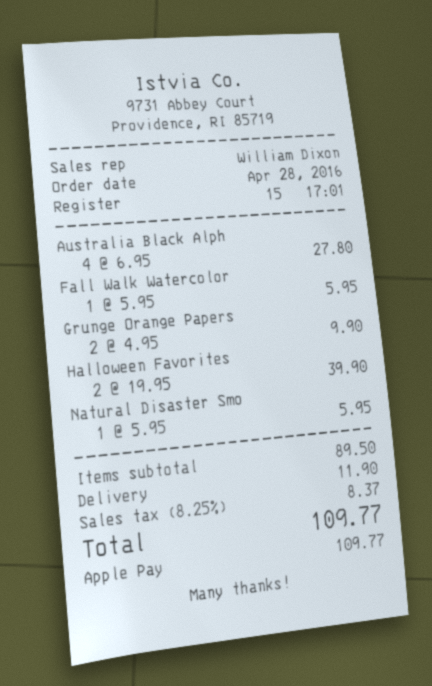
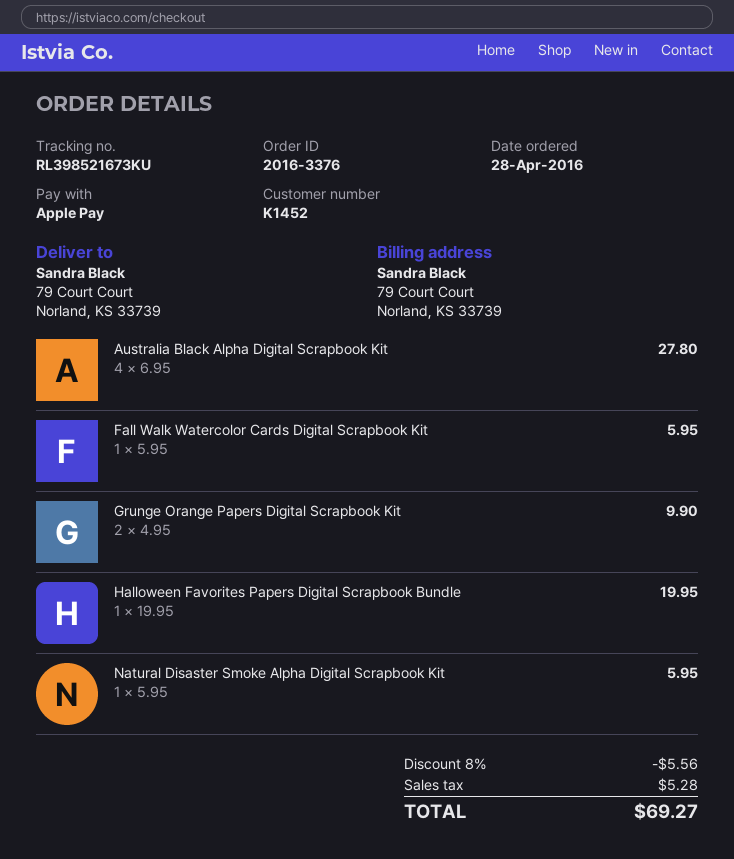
Halloween Favorites: 2 x 19.95 = 39.90 -> 1 x 19.95 = 19.95
discount: none -> 8% = 5.56
shipping: 11.90 -> none
tax: 8.37 -> 5.28
total: 109.77 -> 69.27

